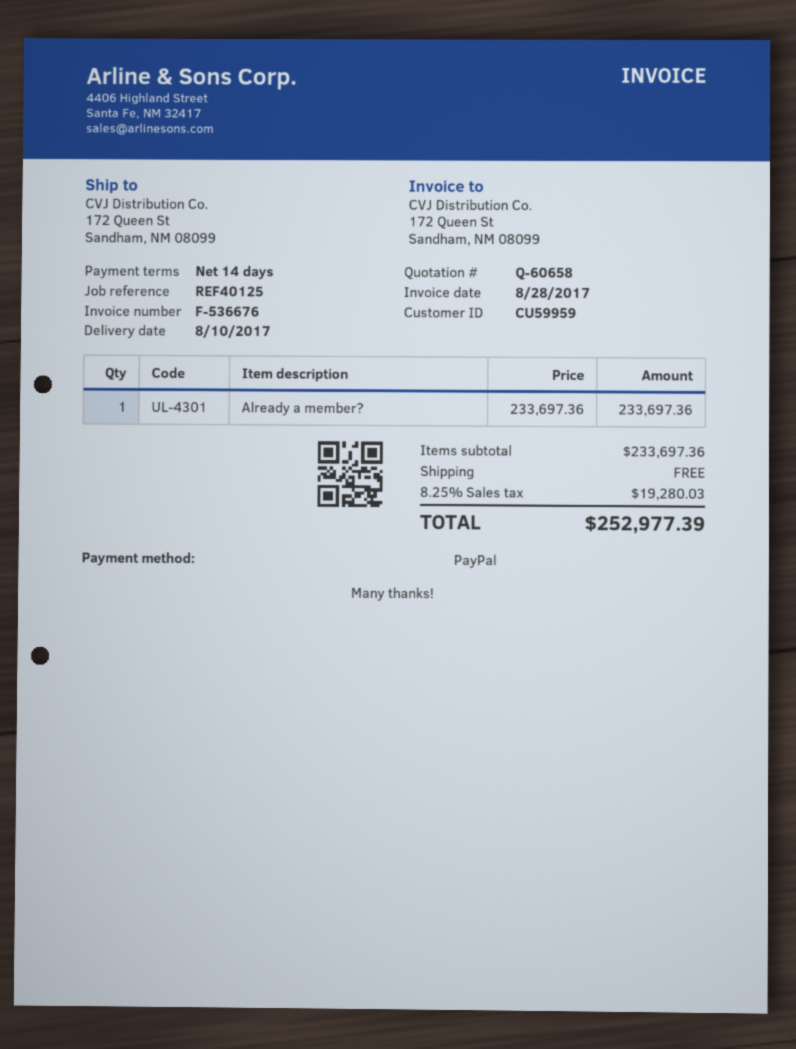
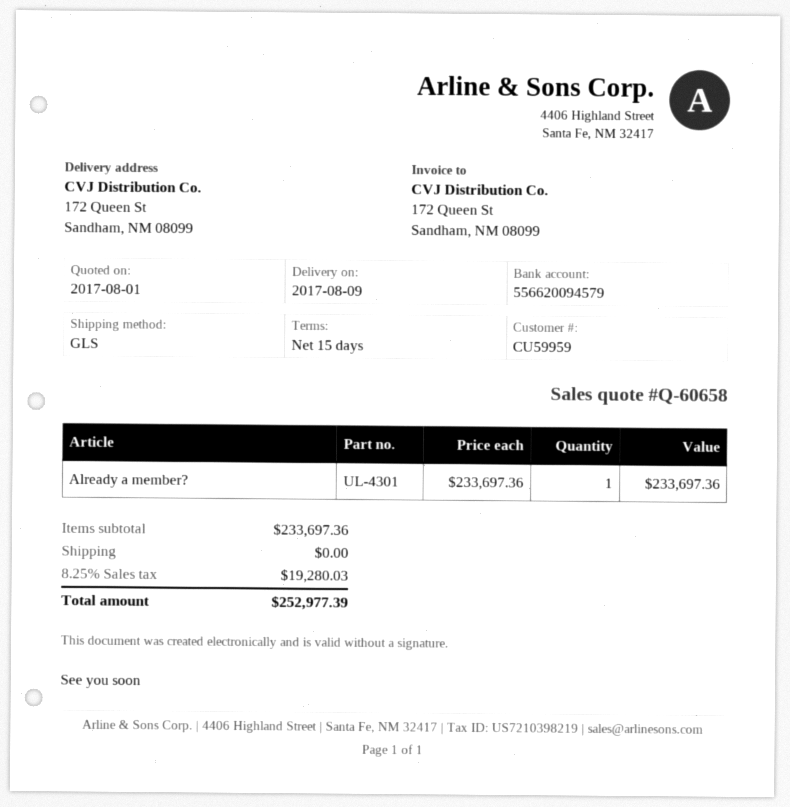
delivery date: 2017-08-10 -> 2017-08-09
payment terms: 14 days -> 15 days

